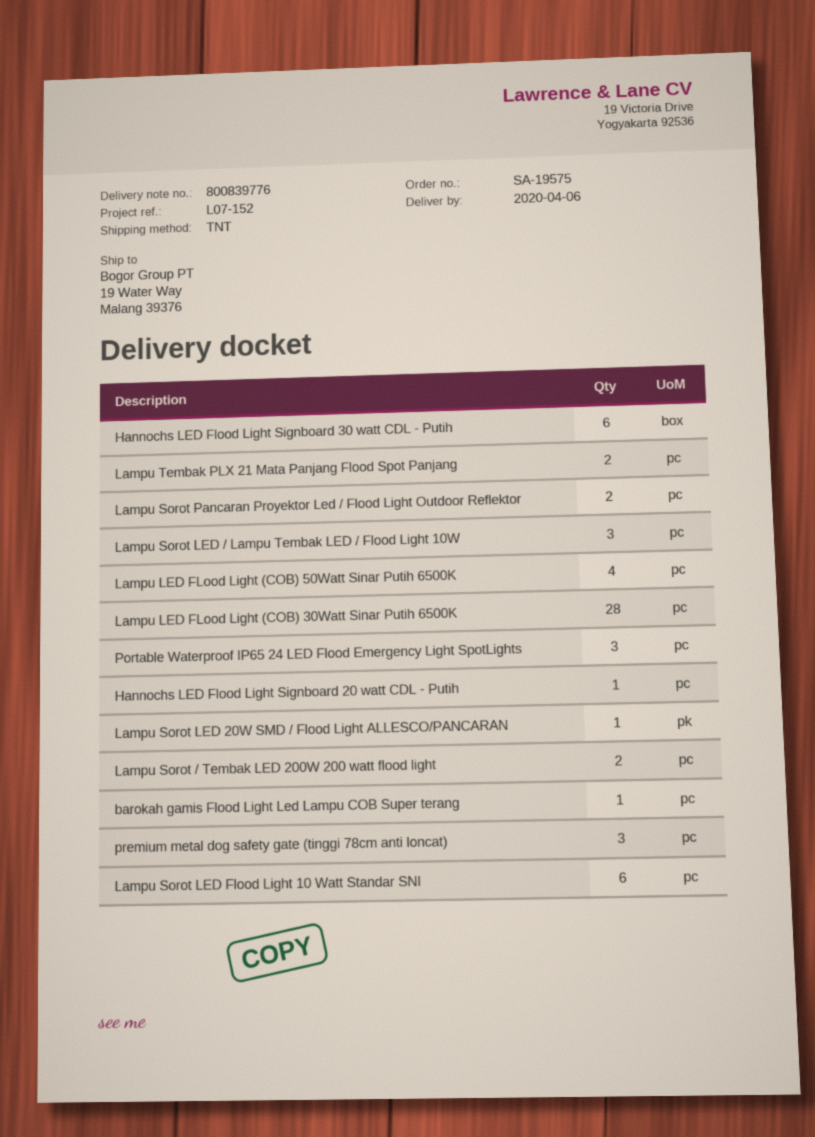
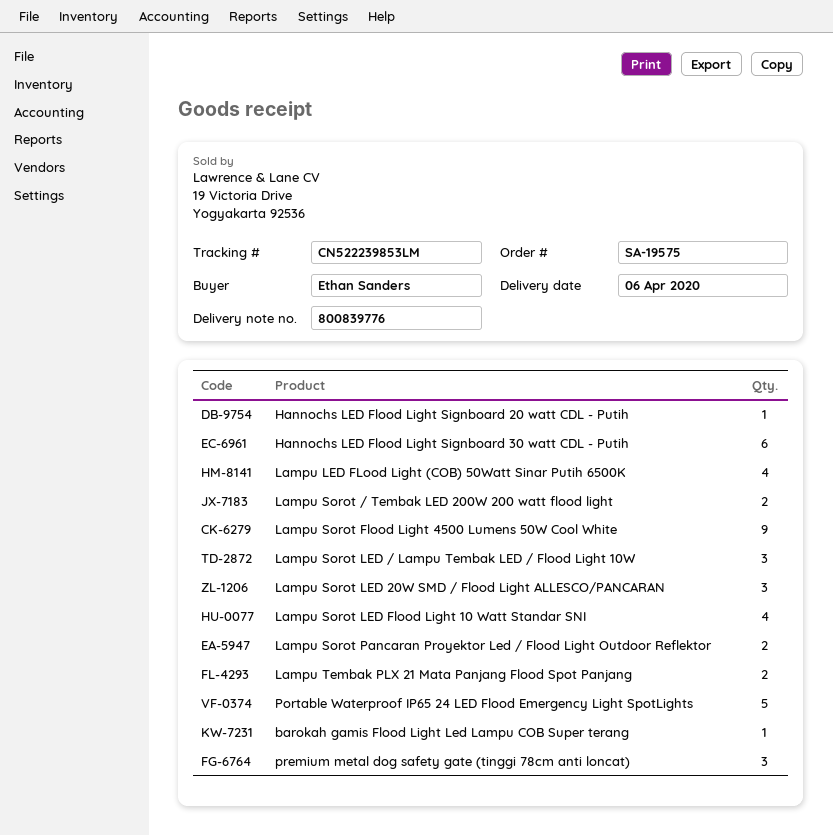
Lampu LED FLood Light (COB) 30Watt Sinar Putih 6500K: 28 -> none
Portable Waterproof IP65 24 LED Flood Emergency Light SpotLights: 3 -> 5
Lampu Sorot LED 20W SMD / Flood Light ALLESCO/PANCARAN: 1 -> 3
Lampu Sorot LED Flood Light 10 Watt Standar SNI: 6 -> 4
Lampu Sorot Flood Light 4500 Lumens 50W Cool White: none -> 9

